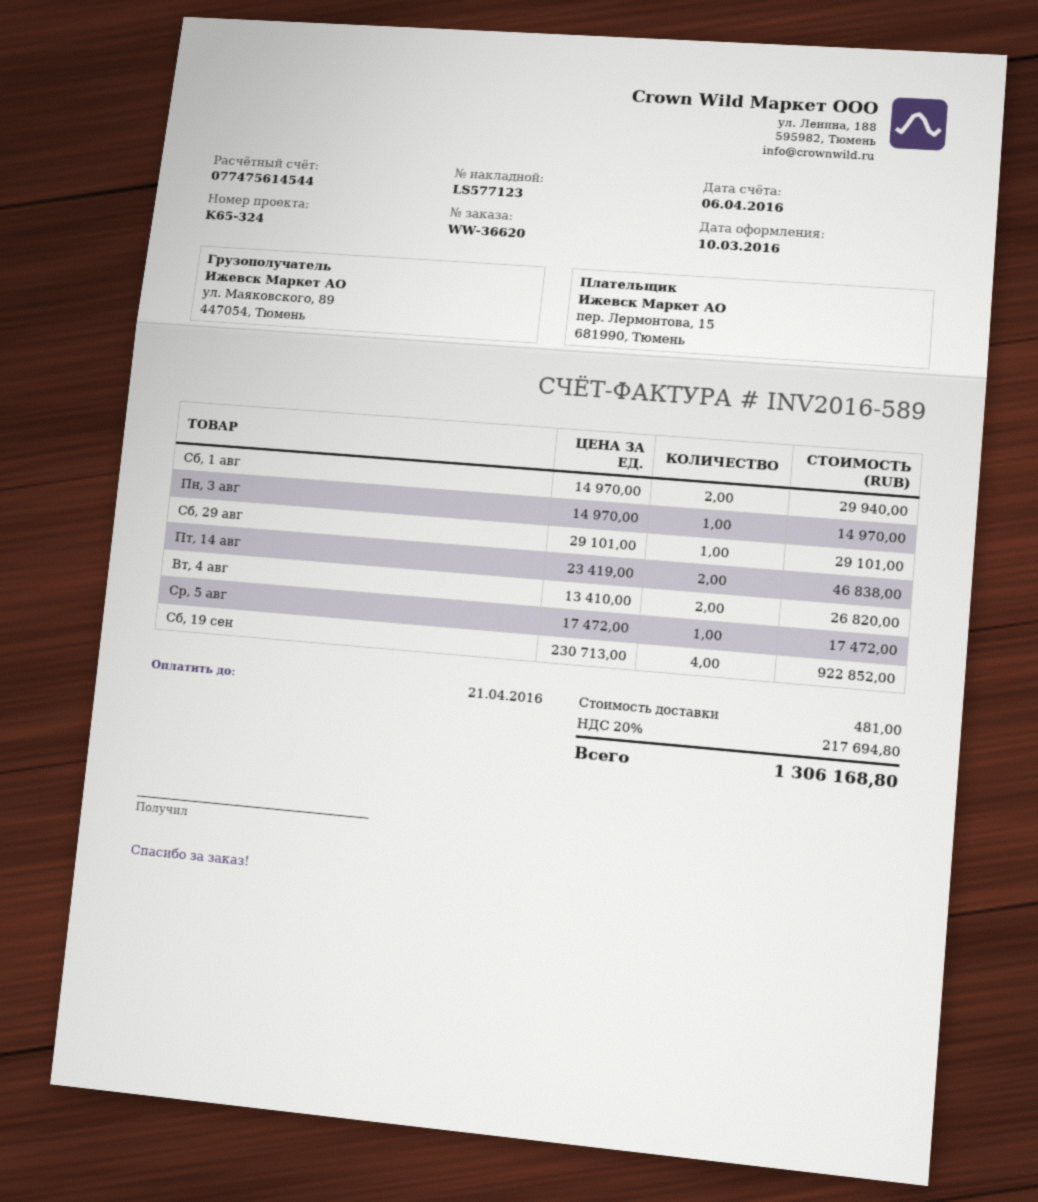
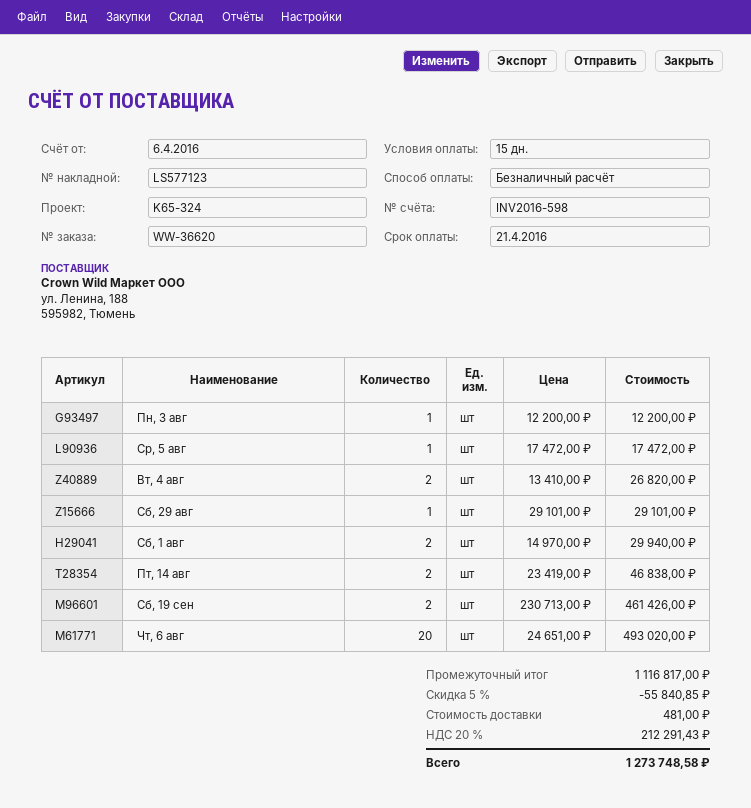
invoice number: INV2016-589 -> INV2016-598
Пн, 3 авг: 1 x 14970.00 = 14970.00 -> 1 x 12200.00 = 12200.00
Сб, 19 сен: 4 x 230713.00 = 922852.00 -> 2 x 230713.00 = 461426.00
Чт, 6 авг: none -> 20 x 24651.00 = 493020.00
discount: none -> 5% = 55840.85
tax: 20% = 217694.80 -> 20% = 212291.43
total: 1306168.80 -> 1273748.58

